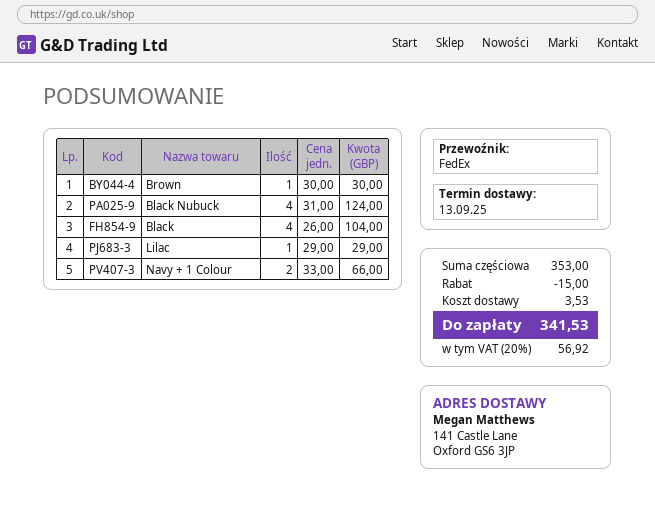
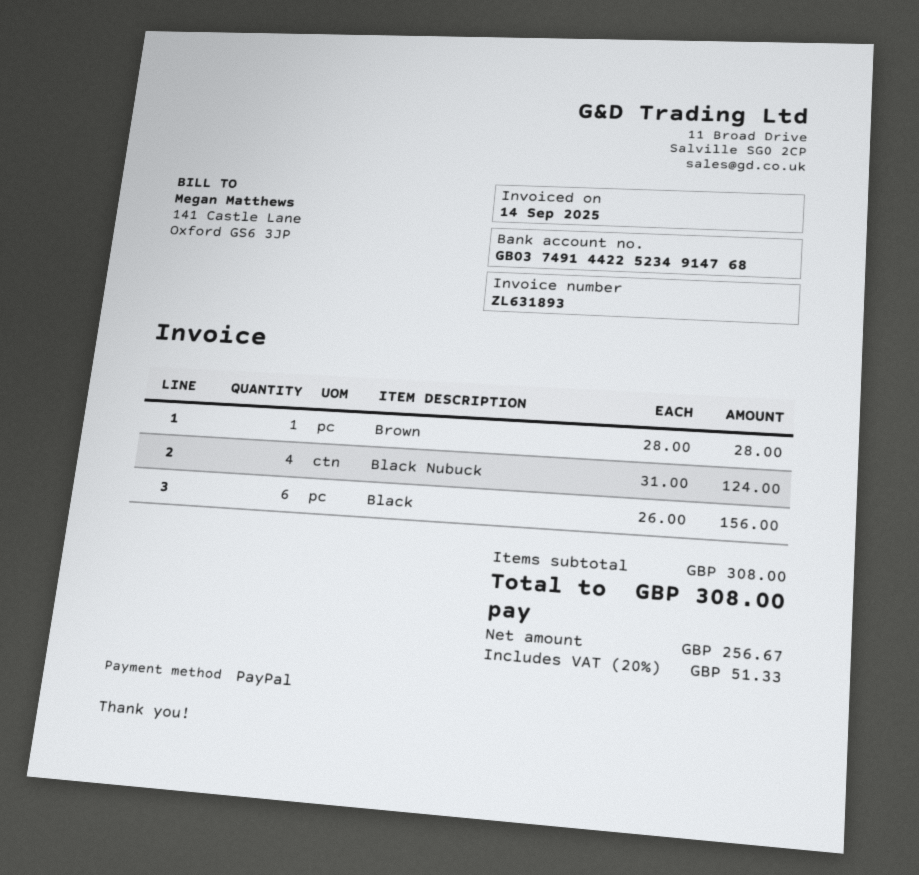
Brown: 1 x 30.00 = 30.00 -> 1 x 28.00 = 28.00
Black: 4 x 26.00 = 104.00 -> 6 x 26.00 = 156.00
Lilac: 1 x 29.00 = 29.00 -> none
Navy + 1 Colour: 2 x 33.00 = 66.00 -> none
subtotal: 353.00 -> 308.00
discount: 15.00 -> none
shipping: 3.53 -> none
tax: 20% = 56.92 -> 20% = 51.33
total: 341.53 -> 308.00

